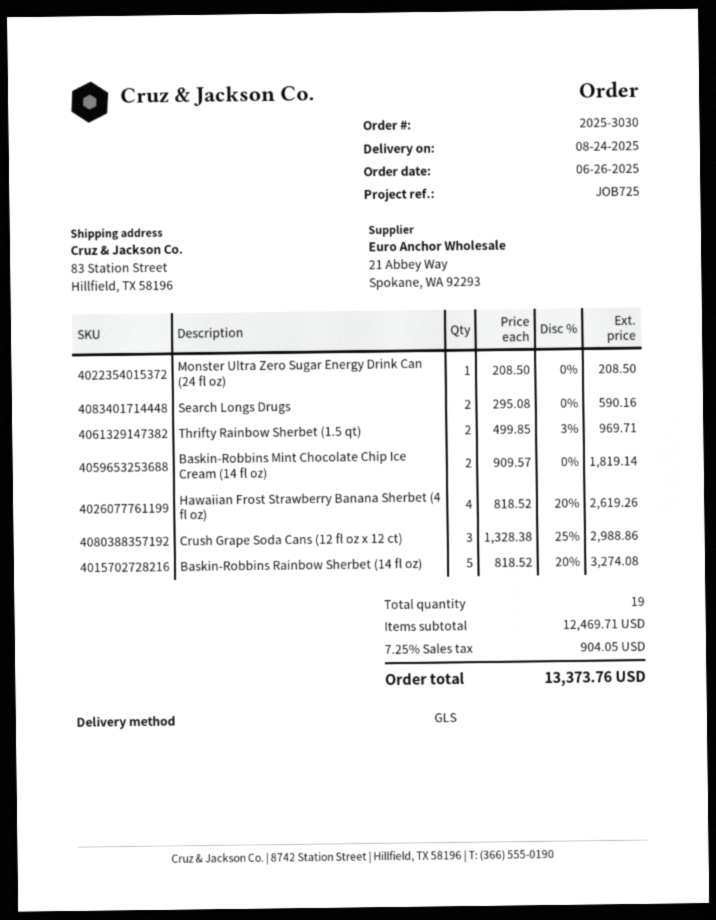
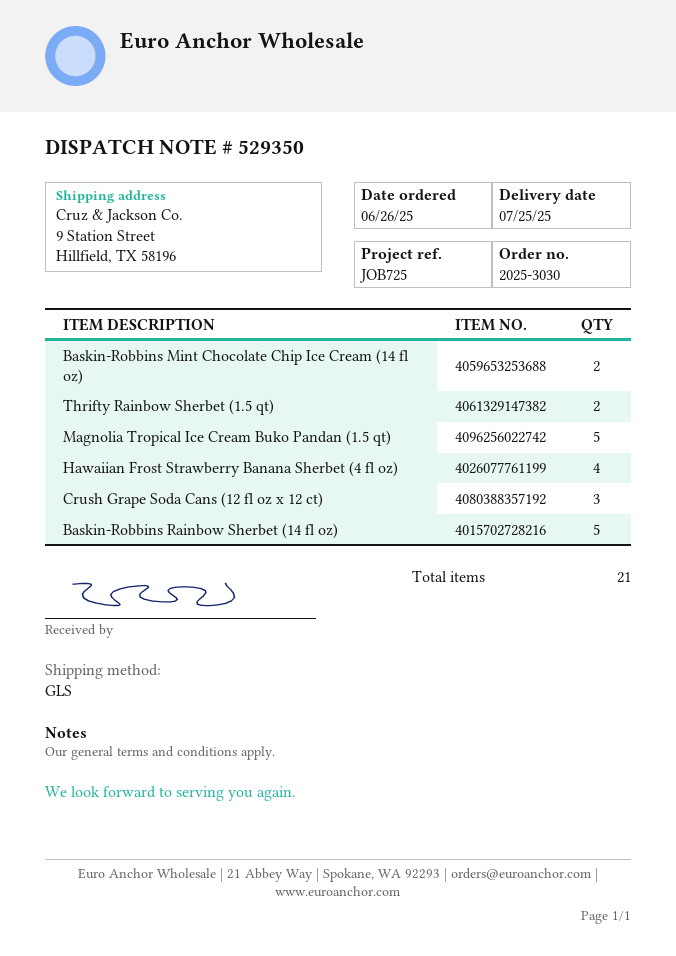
delivery date: 2025-08-24 -> 2025-07-25
ship to: 83 Station Street, Hillfield, TX 58196 -> 9 Station Street, Hillfield, TX 58196
Monster Ultra Zero Sugar Energy Drink Can (24 fl oz): 1 -> none
Search Longs Drugs: 2 -> none
Magnolia Tropical Ice Cream Buko Pandan (1.5 qt): none -> 5
total quantity: 19 -> 21

